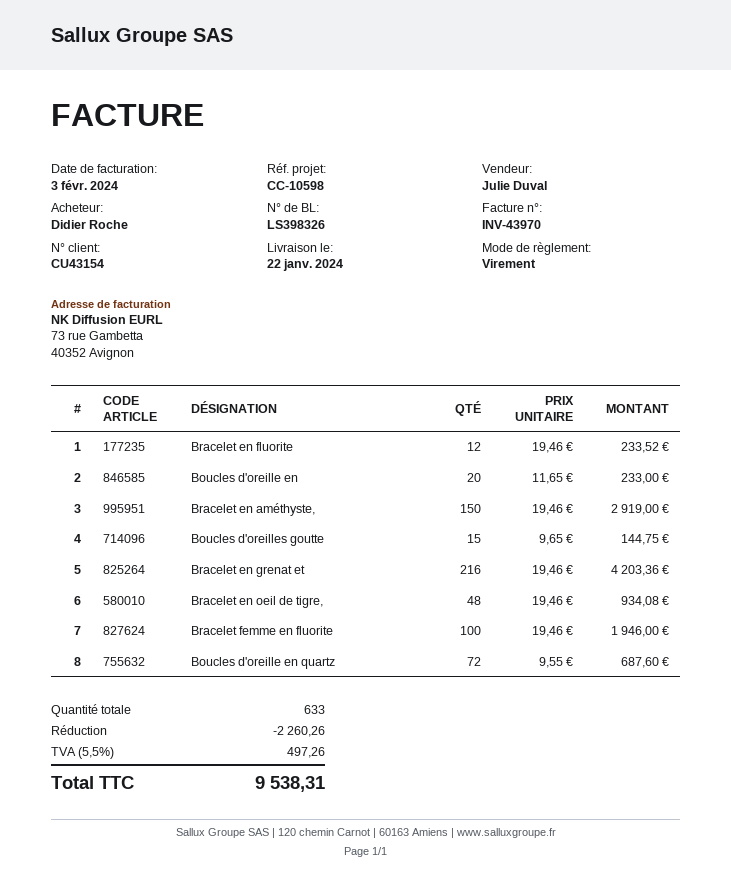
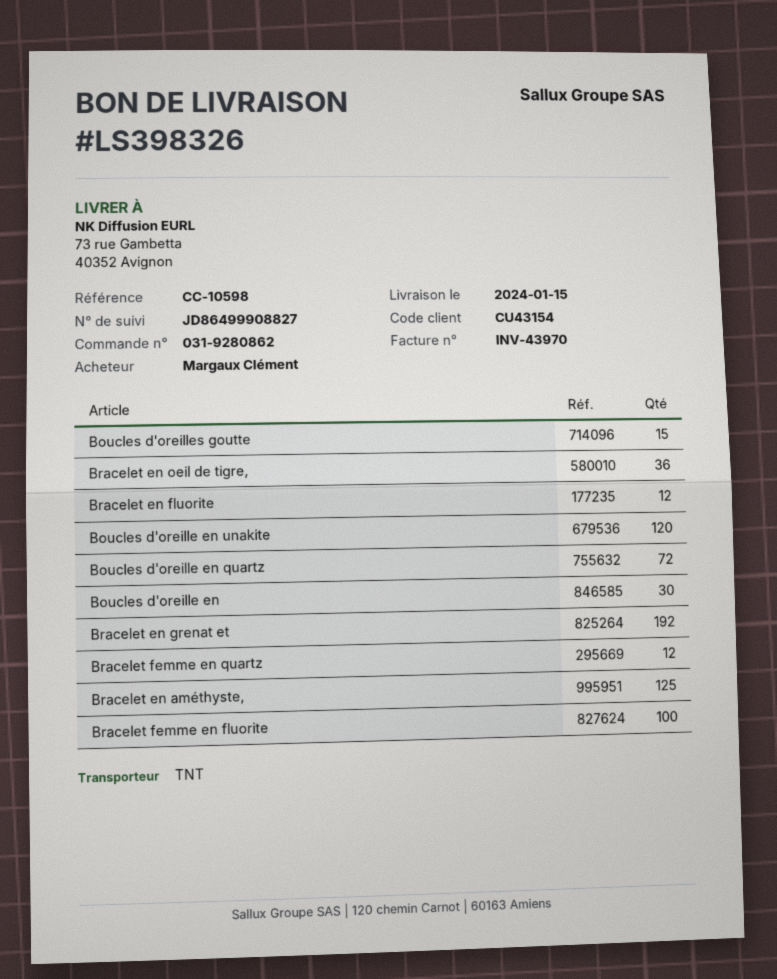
delivery date: 2024-01-22 -> 2024-01-15
ordered by: Didier Roche -> Margaux Clément
Boucles d'oreille en: 20 -> 30
Bracelet en améthyste,: 150 -> 125
Bracelet en grenat et: 216 -> 192
Bracelet en oeil de tigre,: 48 -> 36
Boucles d'oreille en unakite: none -> 120
Bracelet femme en quartz: none -> 12

